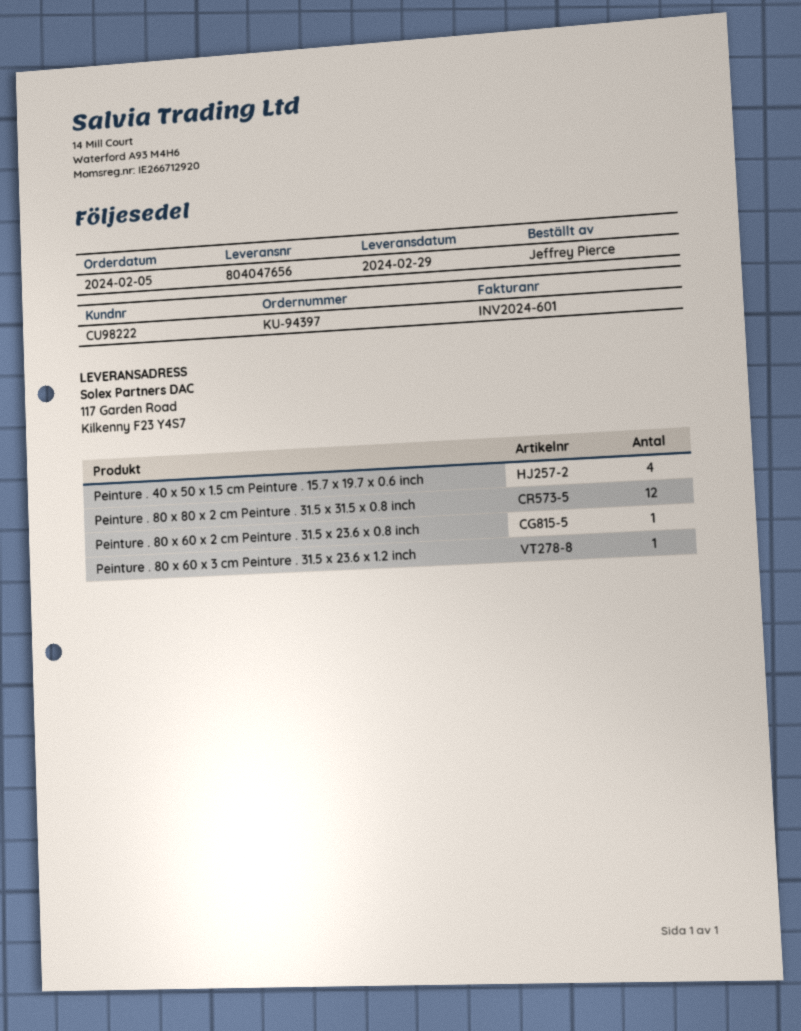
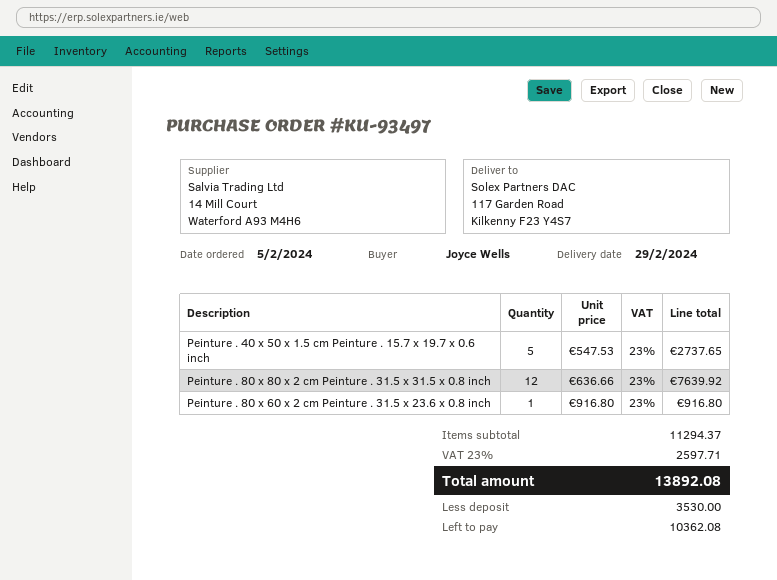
order number: KU-94397 -> KU-93497
ordered by: Jeffrey Pierce -> Joyce Wells
Peinture . 40 x 50 x 1.5 cm Peinture . 15.7 x 19.7 x 0.6 inch: 4 -> 5
Peinture . 80 x 60 x 3 cm Peinture . 31.5 x 23.6 x 1.2 inch: 1 -> none

